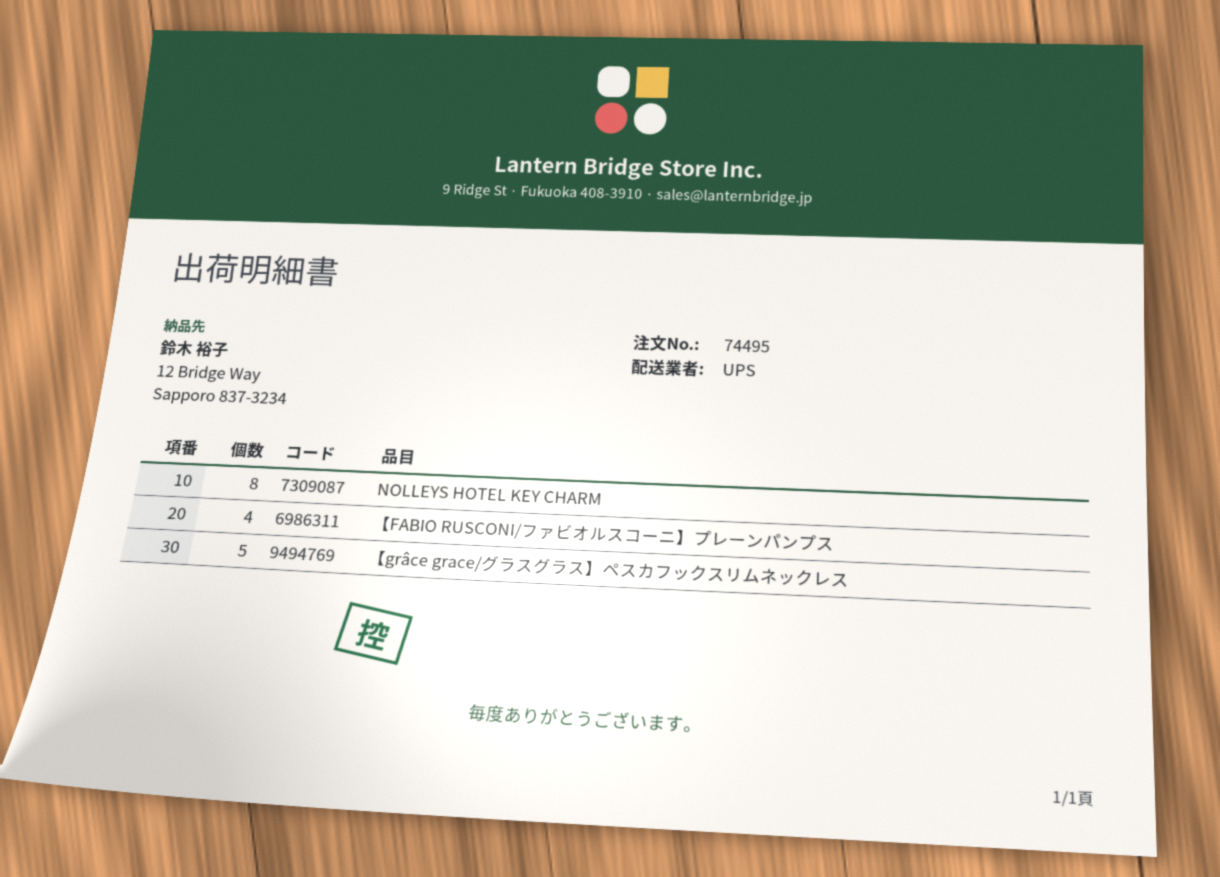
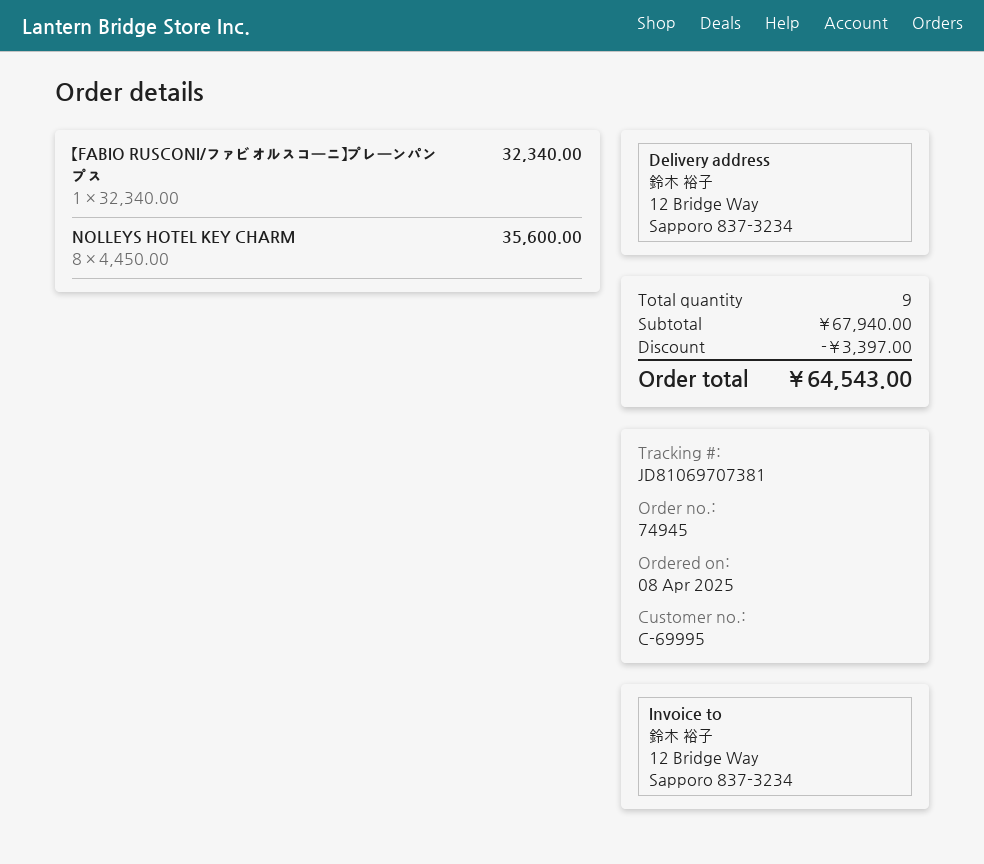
order number: 74495 -> 74945
【FABIO RUSCONI/ファビオルスコーニ】プレーンパンプス: 4 -> 1
【grâce grace/グラスグラス】ペスカフックスリムネックレス: 5 -> none

